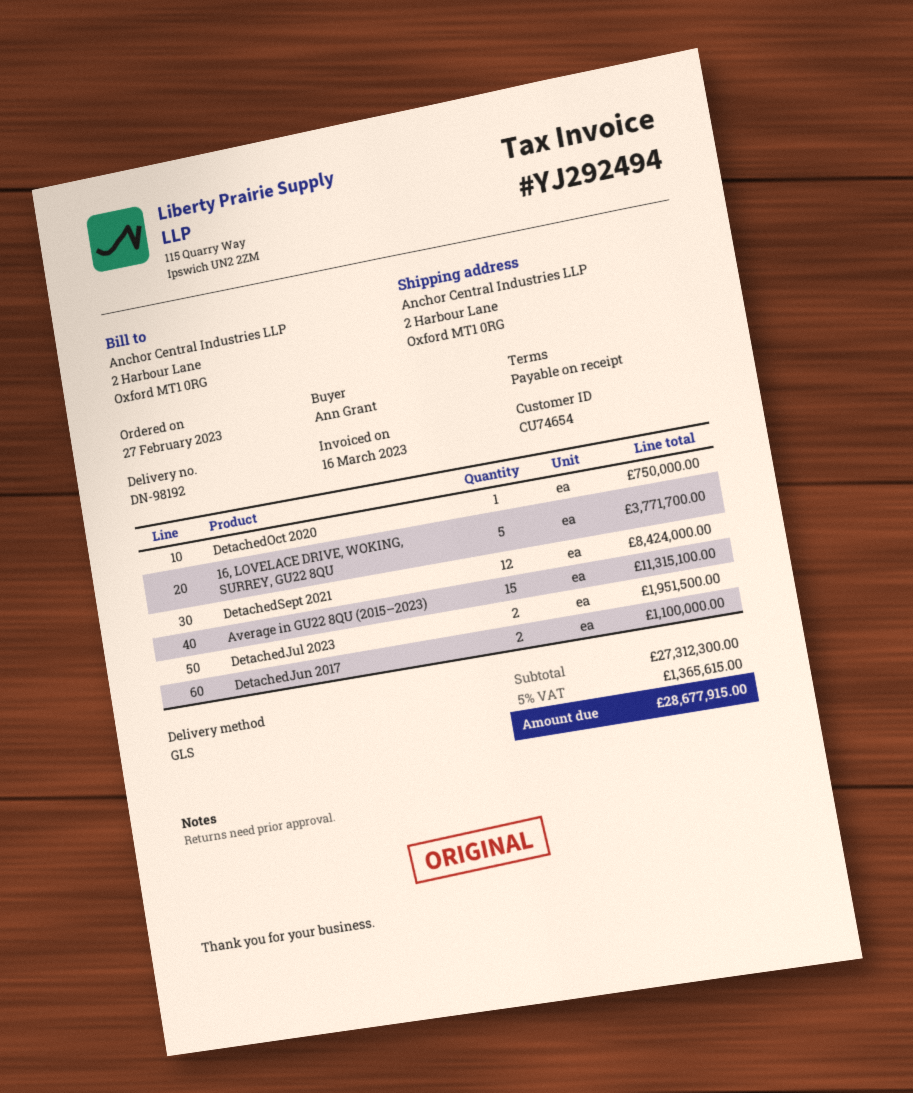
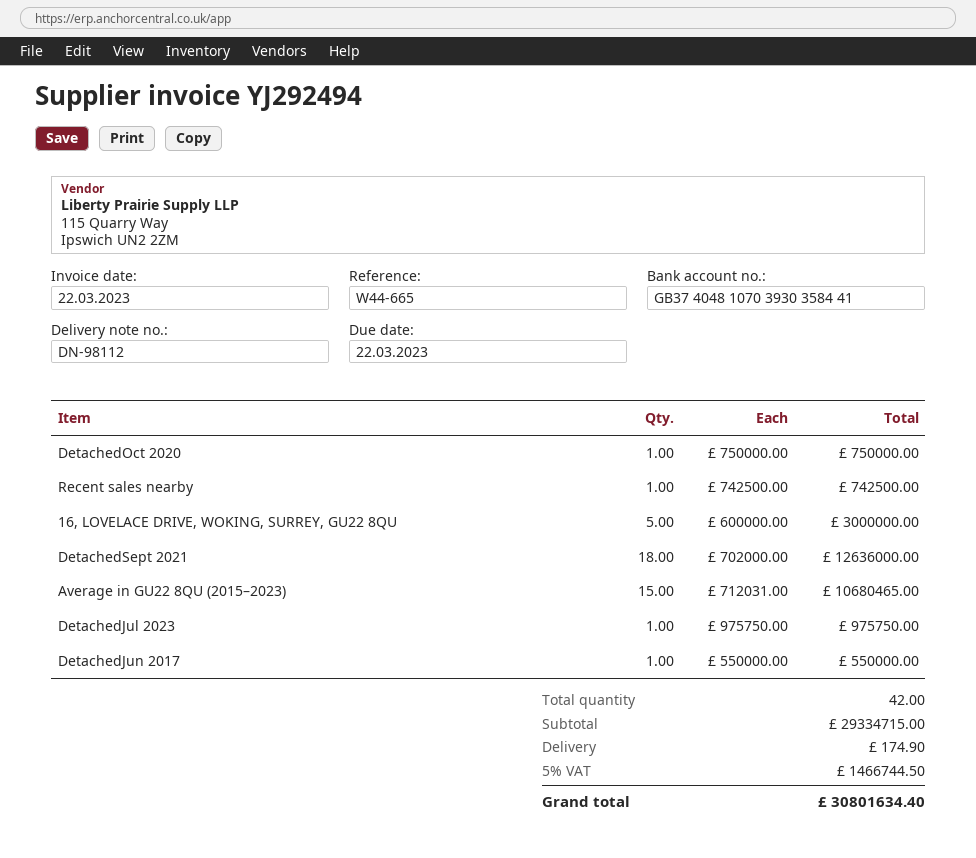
delivery note number: DN-98192 -> DN-98112
invoice date: 2023-03-16 -> 2023-03-22
16, LOVELACE DRIVE, WOKING, SURREY, GU22 8QU: 5 for 3771700.00 -> 5 for 3000000.00
DetachedSept 2021: 12 for 8424000.00 -> 18 for 12636000.00
Average in GU22 8QU (2015–2023): 15 for 11315100.00 -> 15 for 10680465.00
DetachedJul 2023: 2 for 1951500.00 -> 1 for 975750.00
DetachedJun 2017: 2 for 1100000.00 -> 1 for 550000.00
Recent sales nearby: none -> 1 for 742500.00
subtotal: 27312300.00 -> 29334715.00
shipping: none -> 174.90
tax: 5% = 1365615.00 -> 5% = 1466744.50
total: 28677915.00 -> 30801634.40

